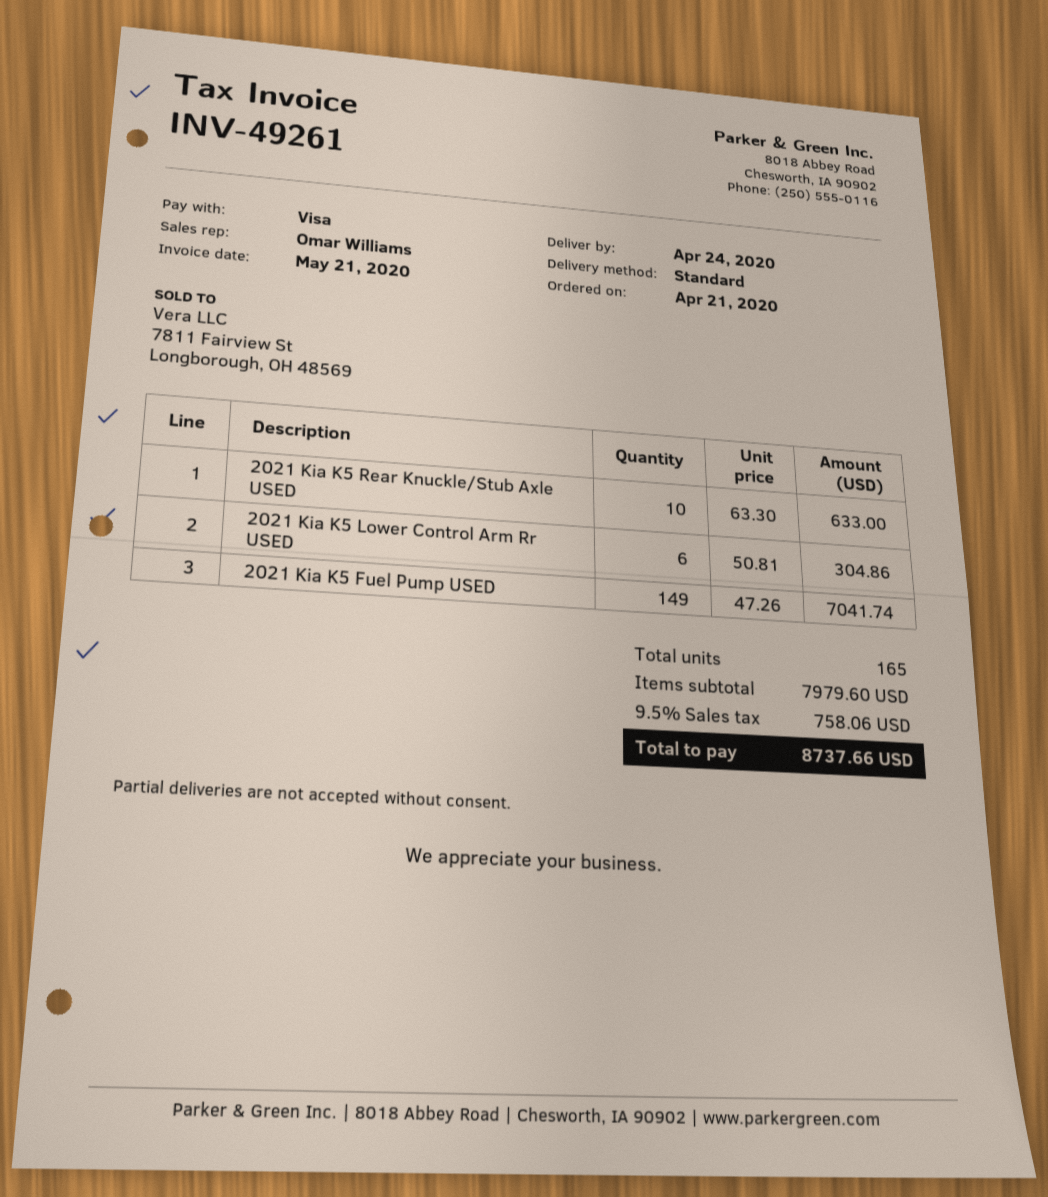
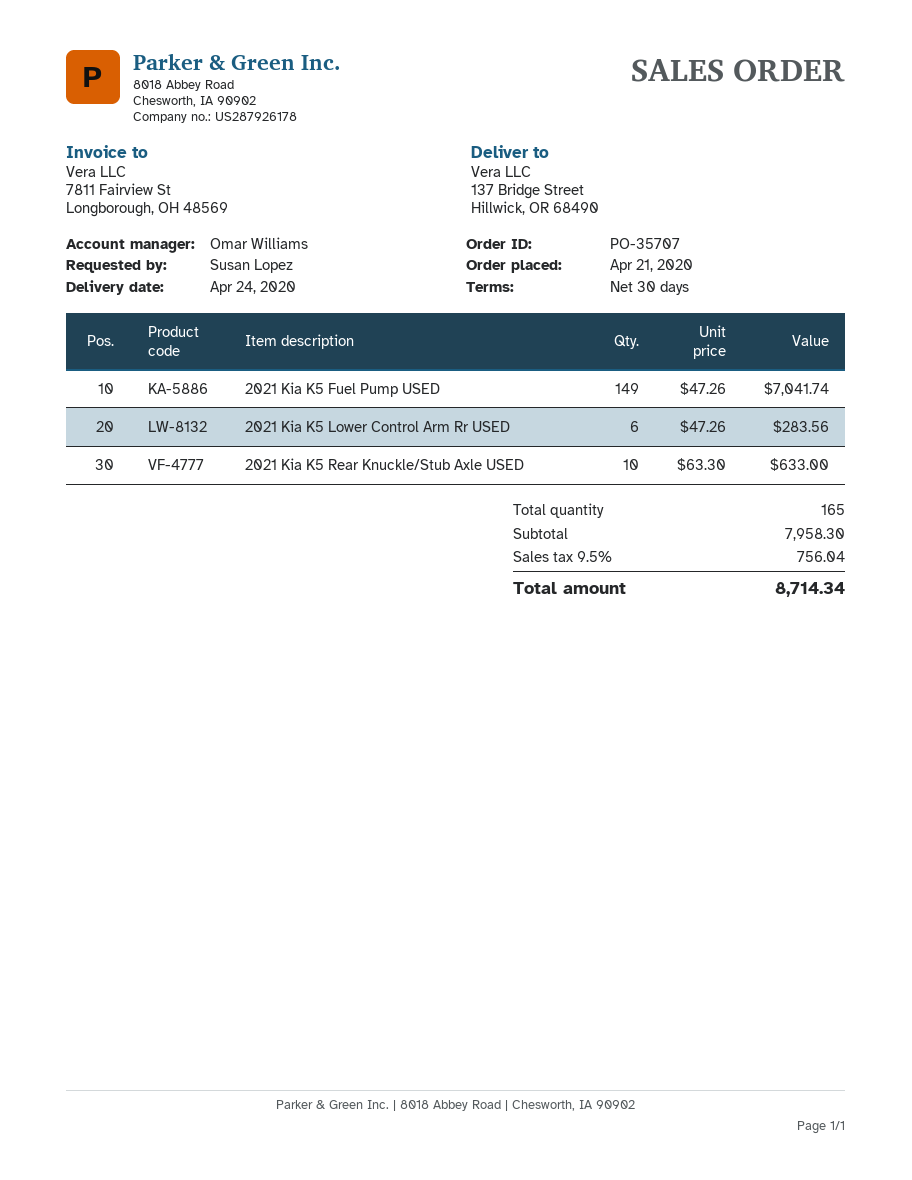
2021 Kia K5 Lower Control Arm Rr USED: 6 x 50.81 = 304.86 -> 6 x 47.26 = 283.56
subtotal: 7979.60 -> 7958.30
tax: 9.5% = 758.06 -> 9.5% = 756.04
total: 8737.66 -> 8714.34

